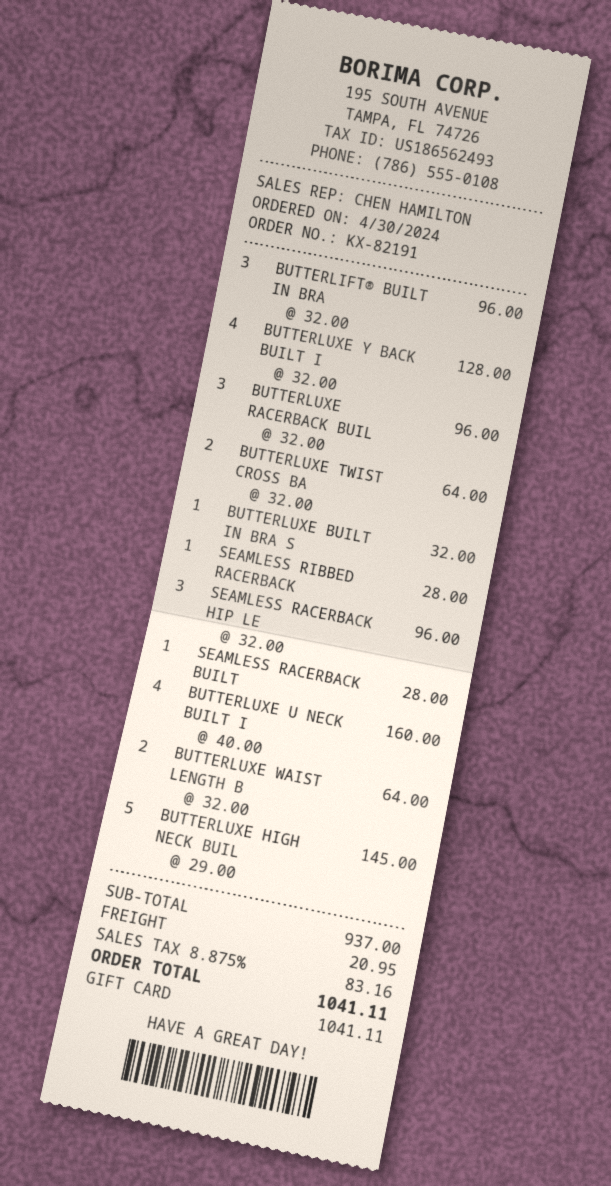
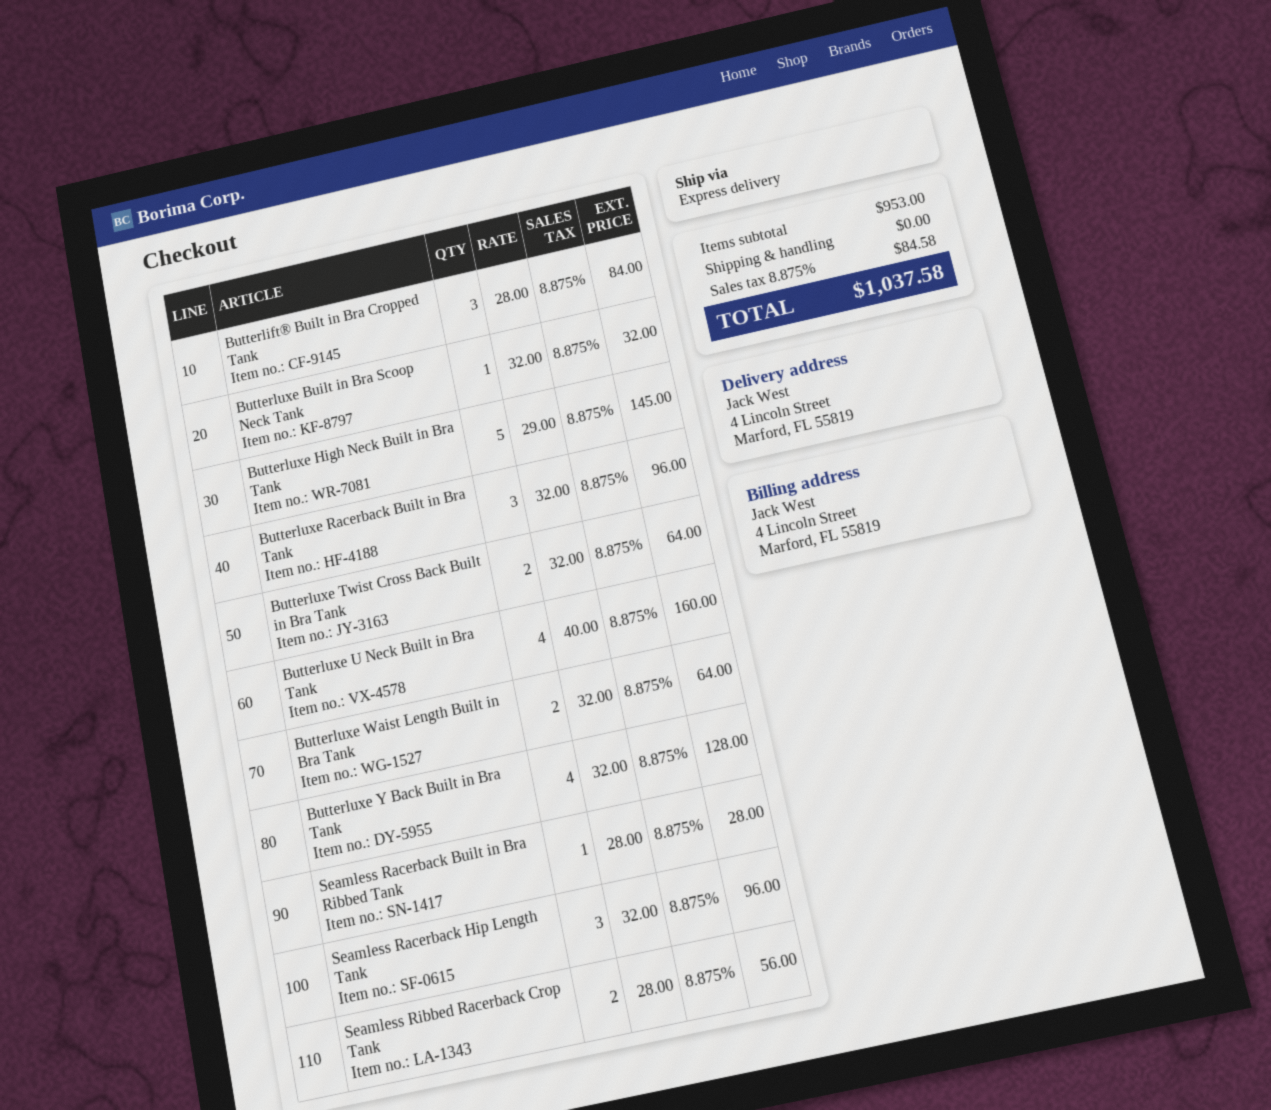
BUTTERLIFT® BUILT IN BRA: 3 x 32.00 = 96.00 -> 3 x 28.00 = 84.00
SEAMLESS RIBBED RACERBACK: 1 x 28.00 = 28.00 -> 2 x 28.00 = 56.00
subtotal: 937.00 -> 953.00
shipping: 20.95 -> 0.00
tax: 8.875% = 83.16 -> 8.875% = 84.58
total: 1041.11 -> 1037.58

